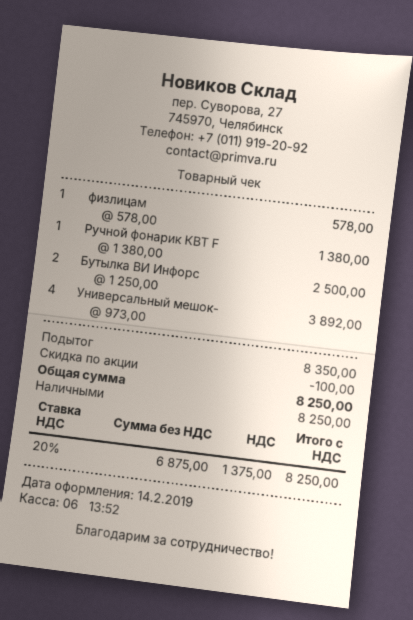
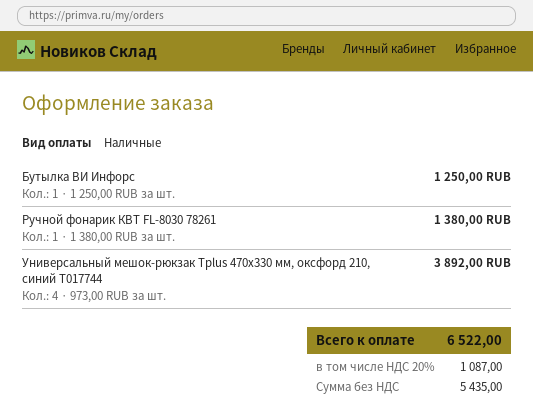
физлицам: 1 x 578.00 = 578.00 -> none
Бутылка ВИ Инфорс: 2 x 1250.00 = 2500.00 -> 1 x 1250.00 = 1250.00
discount: 100.00 -> none
net: 6875.00 -> 5435.00
tax: 20% = 1375.00 -> 20% = 1087.00
total: 8250.00 -> 6522.00

